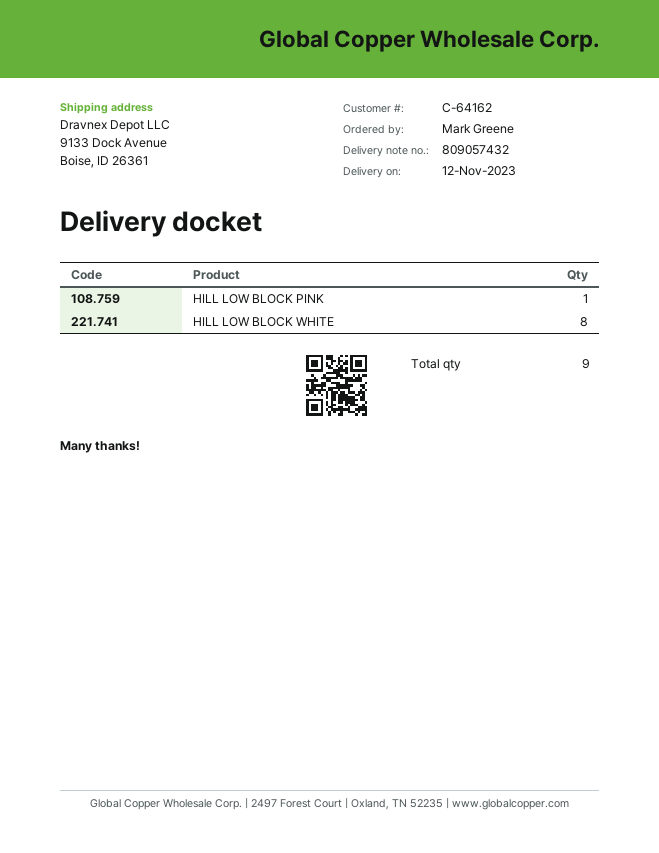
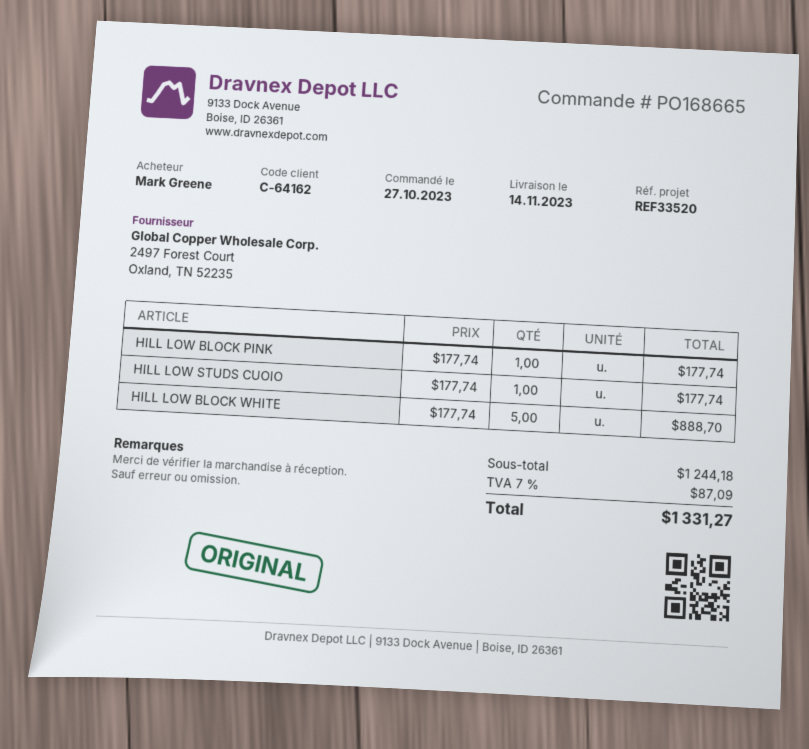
delivery date: 2023-11-12 -> 2023-11-14
HILL LOW BLOCK WHITE: 8 -> 5
HILL LOW STUDS CUOIO: none -> 1

